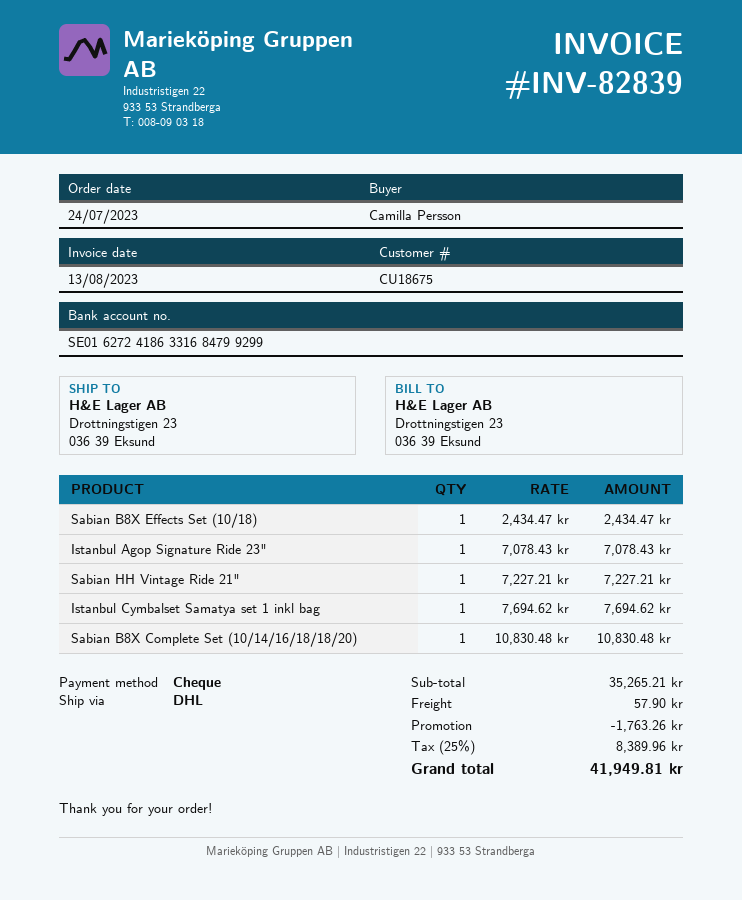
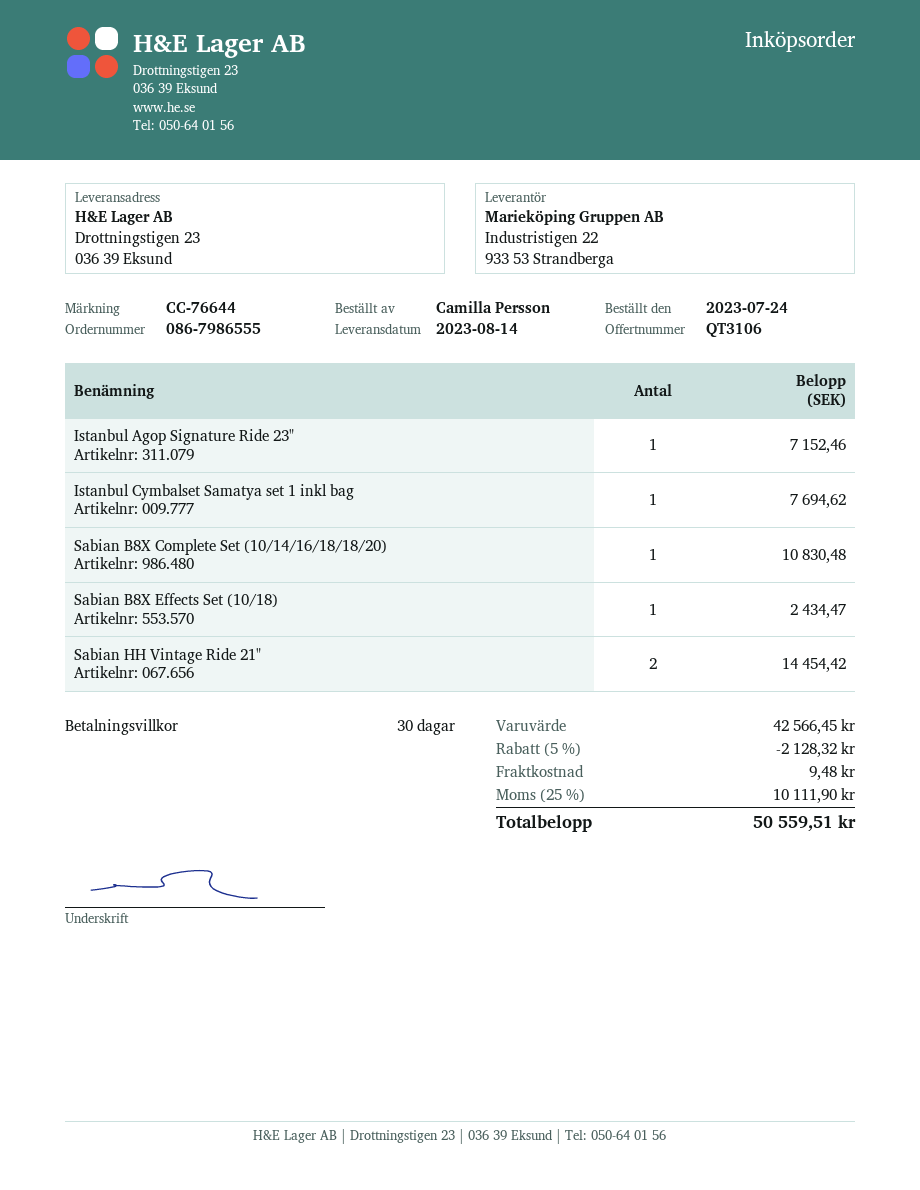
Istanbul Agop Signature Ride 23": 1 for 7078.43 -> 1 for 7152.46
Sabian HH Vintage Ride 21": 1 for 7227.21 -> 2 for 14454.42
subtotal: 35265.21 -> 42566.45
discount: 1763.26 -> 2128.32
shipping: 57.90 -> 9.48
tax: 25% = 8389.96 -> 25% = 10111.90
total: 41949.81 -> 50559.51

